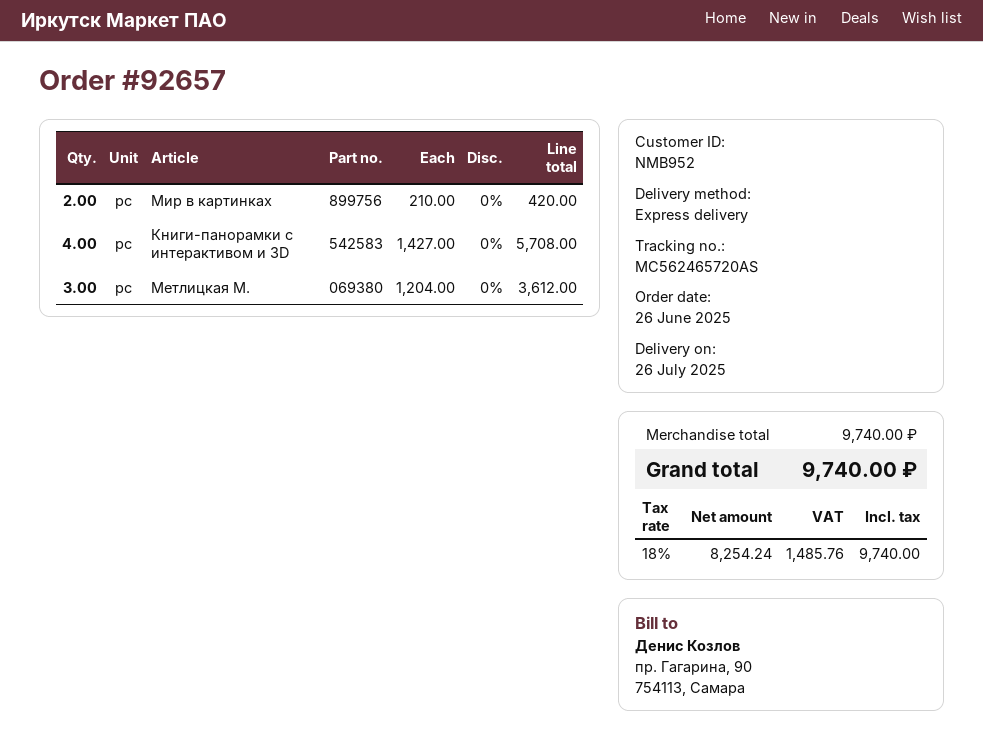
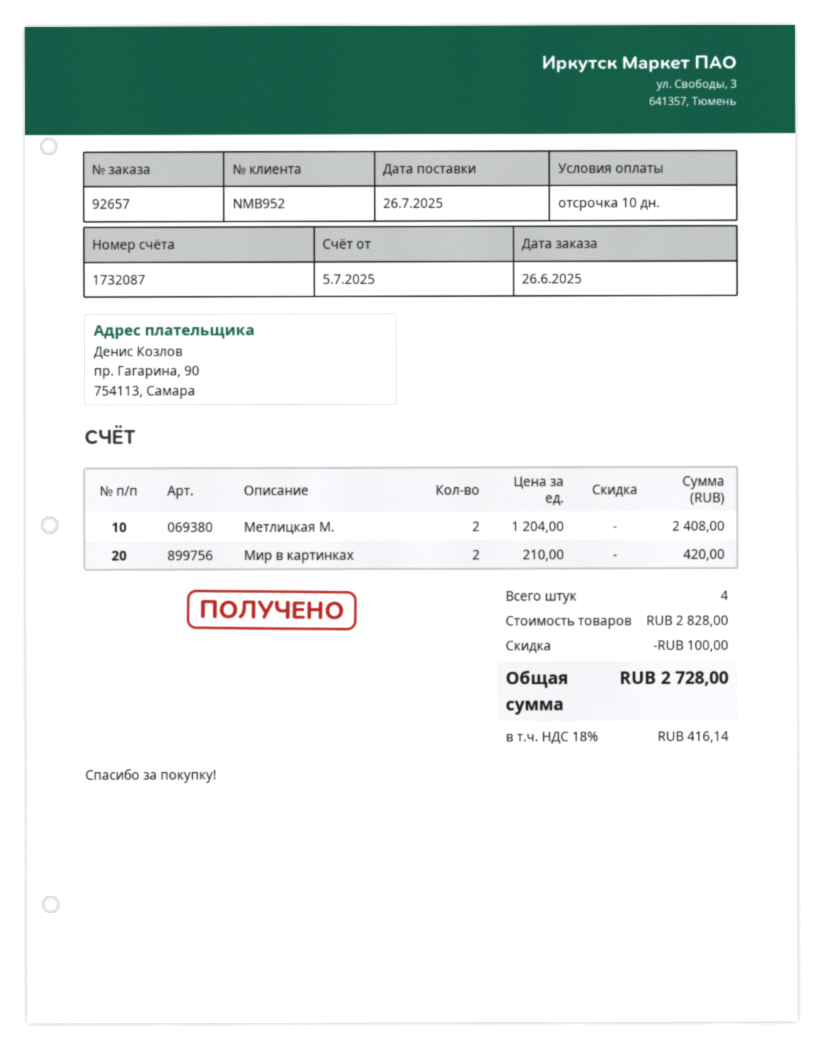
Книги-панорамки с интерактивом и 3D: 4 x 1427.00 = 5708.00 -> none
Метлицкая М.: 3 x 1204.00 = 3612.00 -> 2 x 1204.00 = 2408.00
subtotal: 9740.00 -> 2828.00
discount: none -> 100.00
tax: 18% = 1485.76 -> 18% = 416.14
total: 9740.00 -> 2728.00

